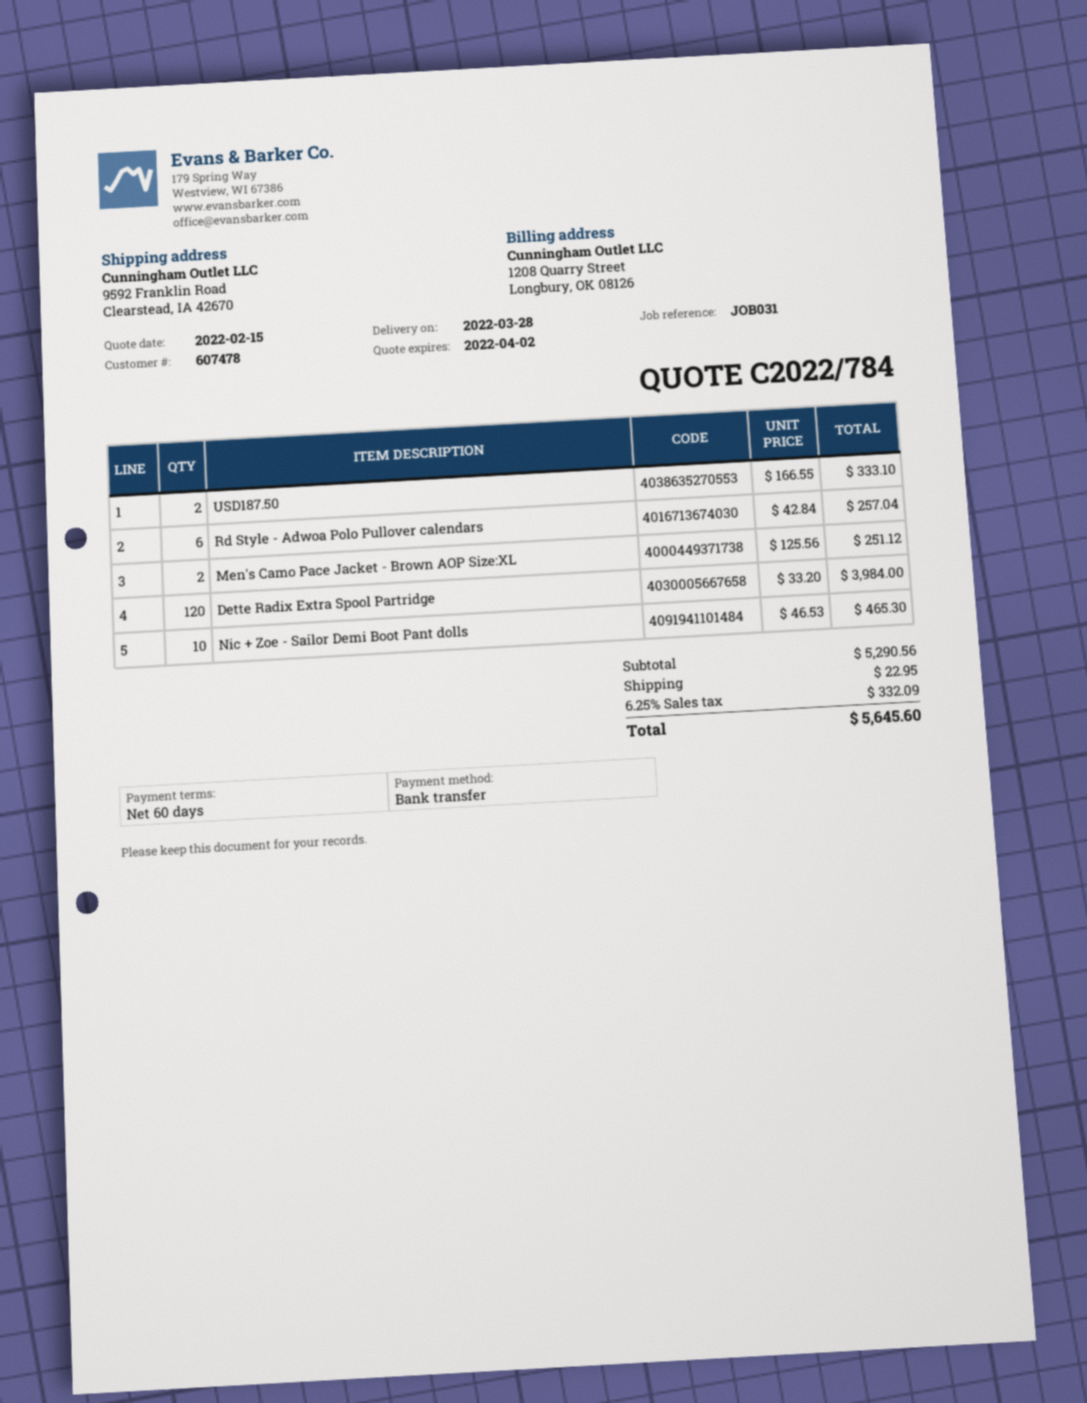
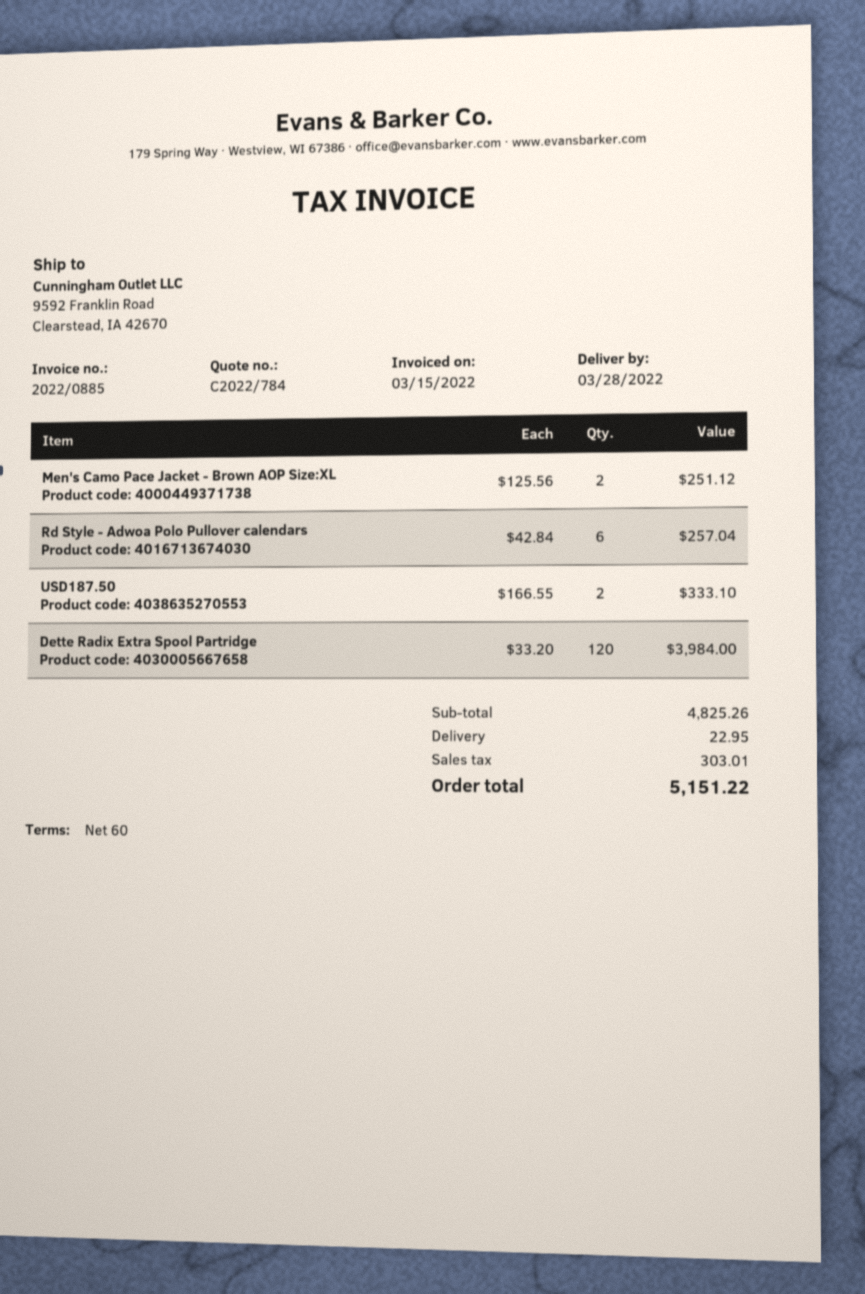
Nic + Zoe - Sailor Demi Boot Pant dolls: 10 x 46.53 = 465.30 -> none
subtotal: 5290.56 -> 4825.26
tax: 332.09 -> 303.01
total: 5645.60 -> 5151.22

